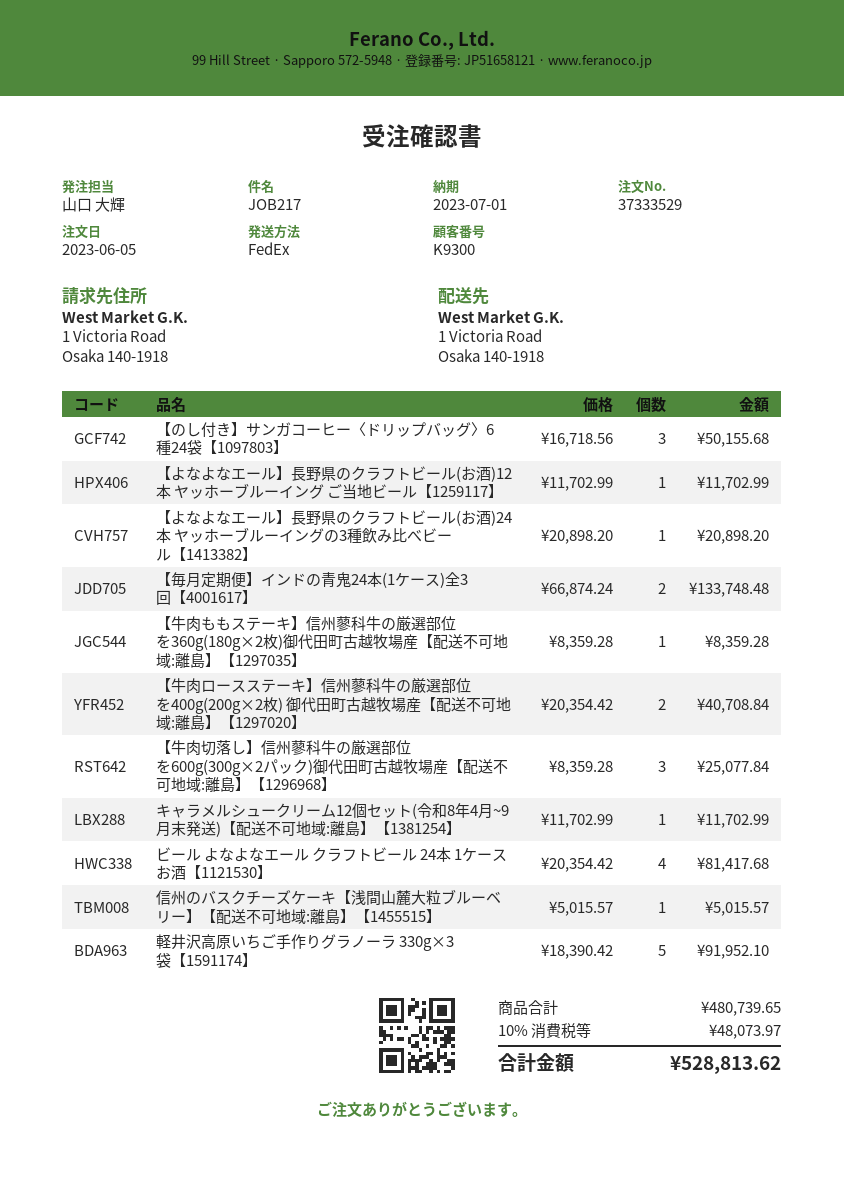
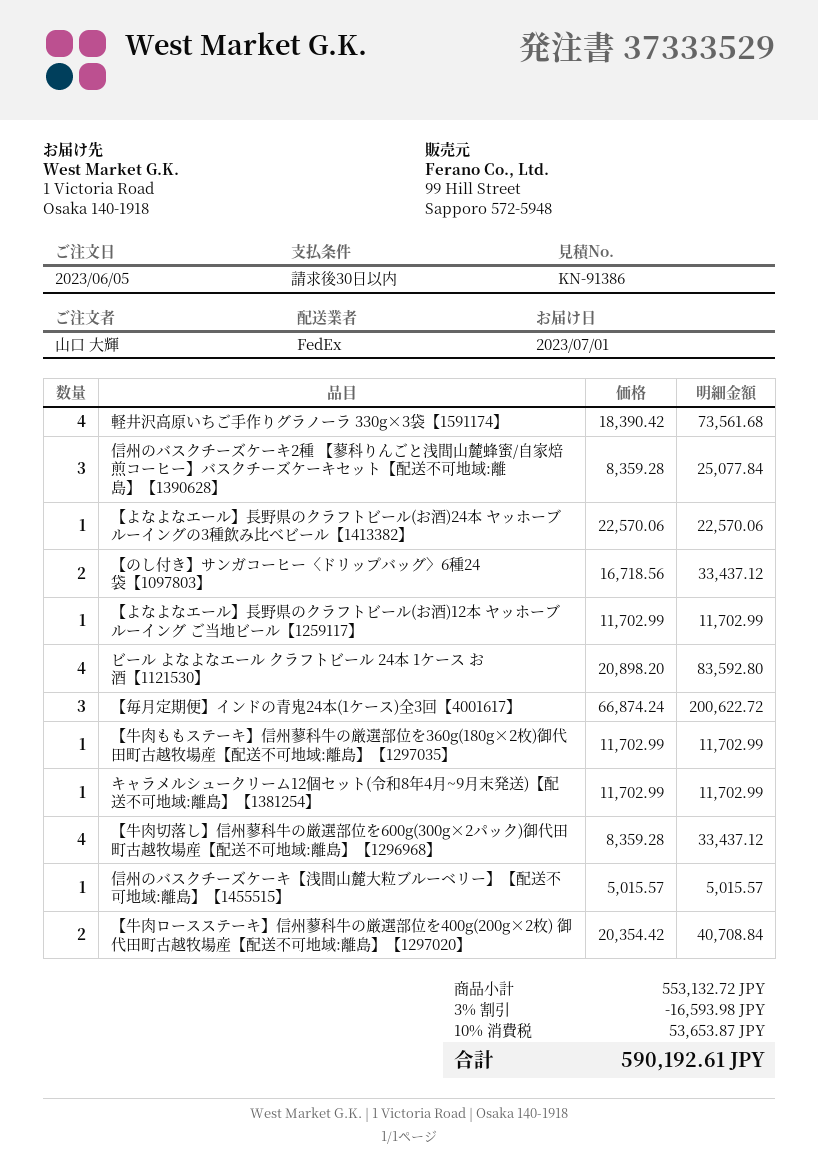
【のし付き】サンガコーヒー〈ドリップバッグ〉6種24袋【1097803】: 3 x 16718.56 = 50155.68 -> 2 x 16718.56 = 33437.12
【よなよなエール】長野県のクラフトビール(お酒)24本 ヤッホーブルーイングの3種飲み比べビール【1413382】: 1 x 20898.20 = 20898.20 -> 1 x 22570.06 = 22570.06
【毎月定期便】インドの青鬼24本(1ケース)全3回【4001617】: 2 x 66874.24 = 133748.48 -> 3 x 66874.24 = 200622.72
【牛肉ももステーキ】信州蓼科牛の厳選部位を360g(180g×2枚)御代田町古越牧場産【配送不可地域:離島】【1297035】: 1 x 8359.28 = 8359.28 -> 1 x 11702.99 = 11702.99
【牛肉切落し】信州蓼科牛の厳選部位を600g(300g×2パック)御代田町古越牧場産【配送不可地域:離島】【1296968】: 3 x 8359.28 = 25077.84 -> 4 x 8359.28 = 33437.12
ビール よなよなエール クラフトビール 24本 1ケース お酒【1121530】: 4 x 20354.42 = 81417.68 -> 4 x 20898.20 = 83592.80
軽井沢高原いちご手作りグラノーラ 330g×3袋【1591174】: 5 x 18390.42 = 91952.10 -> 4 x 18390.42 = 73561.68
信州のバスクチーズケーキ2種 【蓼科りんごと浅間山麓蜂蜜/自家焙煎コーヒー】バスクチーズケーキセット【配送不可地域:離島】【1390628】: none -> 3 x 8359.28 = 25077.84
subtotal: 480739.65 -> 553132.72
discount: none -> 3% = 16593.98
tax: 10% = 48073.97 -> 10% = 53653.87
total: 528813.62 -> 590192.61

